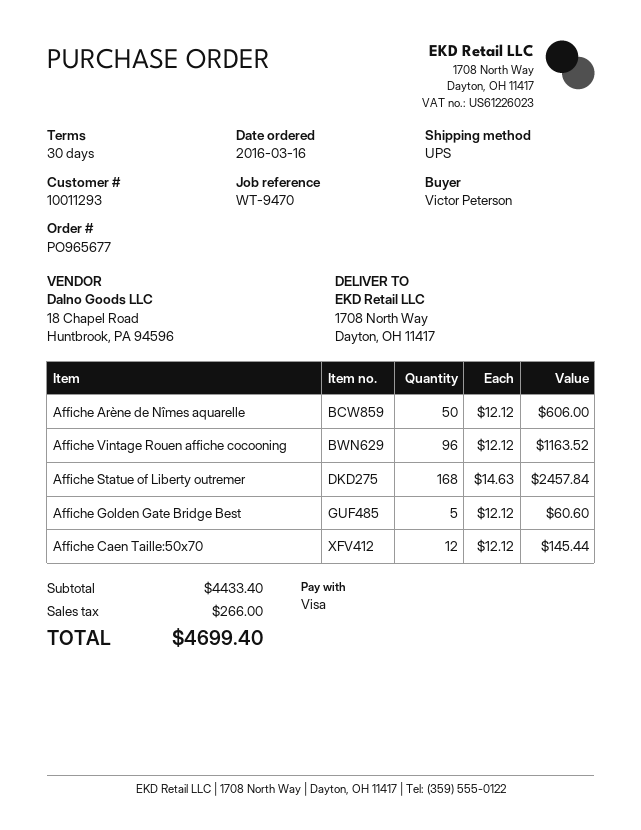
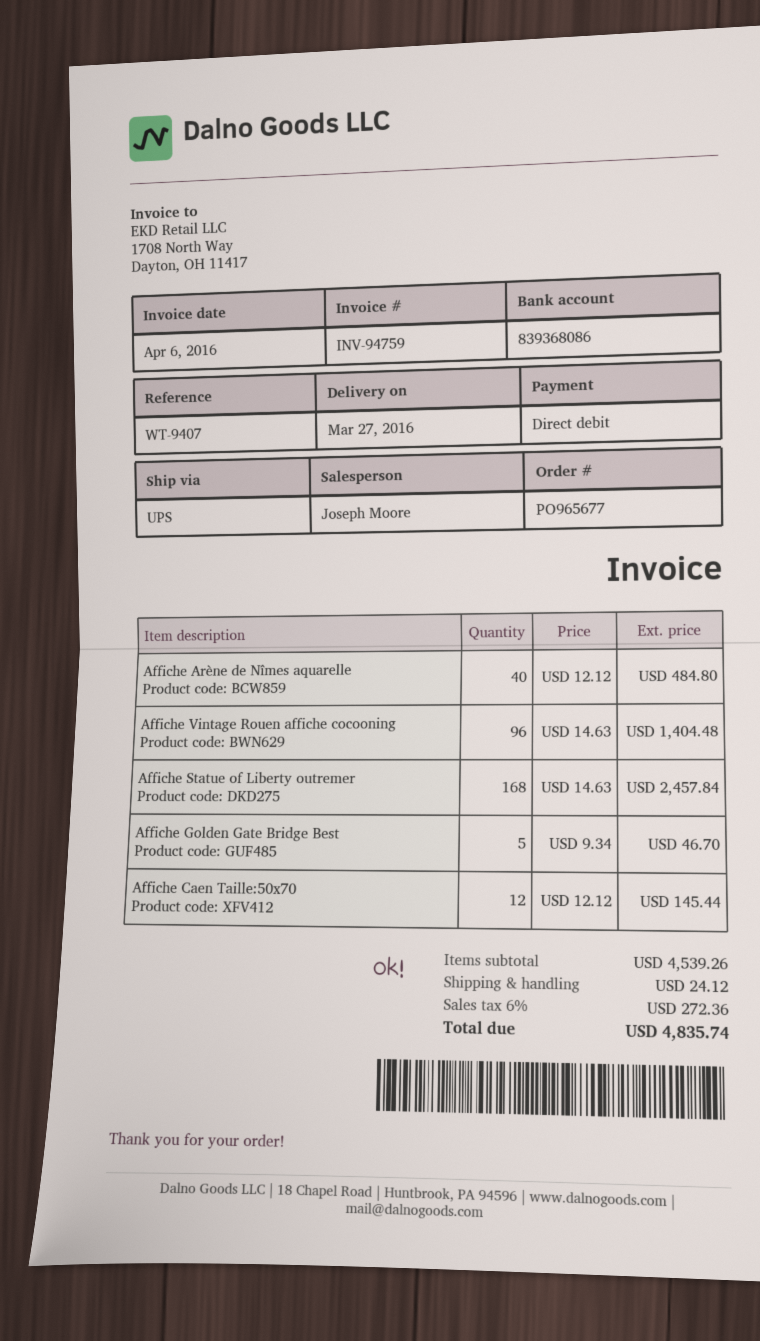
reference: WT-9470 -> WT-9407
payment method: Visa -> direct debit
Affiche Arène de Nîmes aquarelle: 50 x 12.12 = 606.00 -> 40 x 12.12 = 484.80
Affiche Vintage Rouen affiche cocooning: 96 x 12.12 = 1163.52 -> 96 x 14.63 = 1404.48
Affiche Golden Gate Bridge Best: 5 x 12.12 = 60.60 -> 5 x 9.34 = 46.70
subtotal: 4433.40 -> 4539.26
shipping: none -> 24.12
tax: 266.00 -> 272.36
total: 4699.40 -> 4835.74

